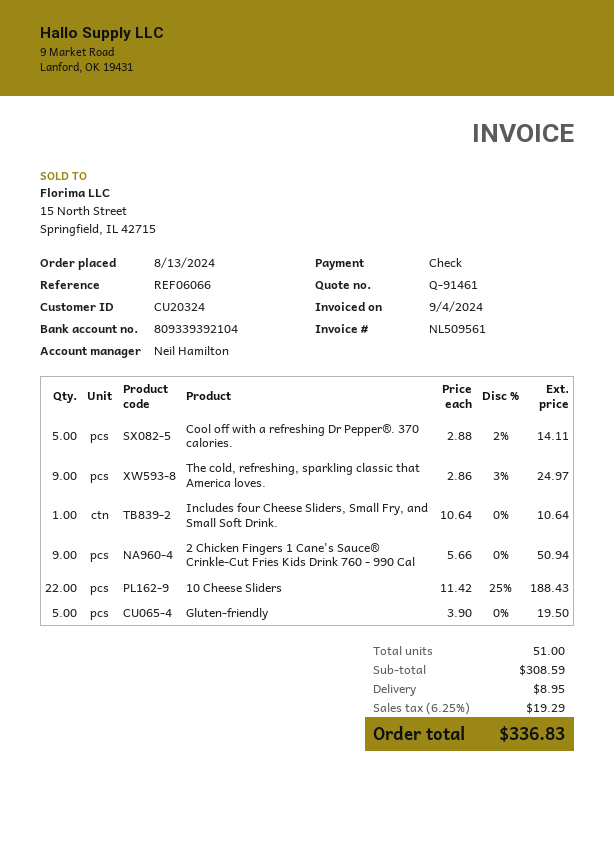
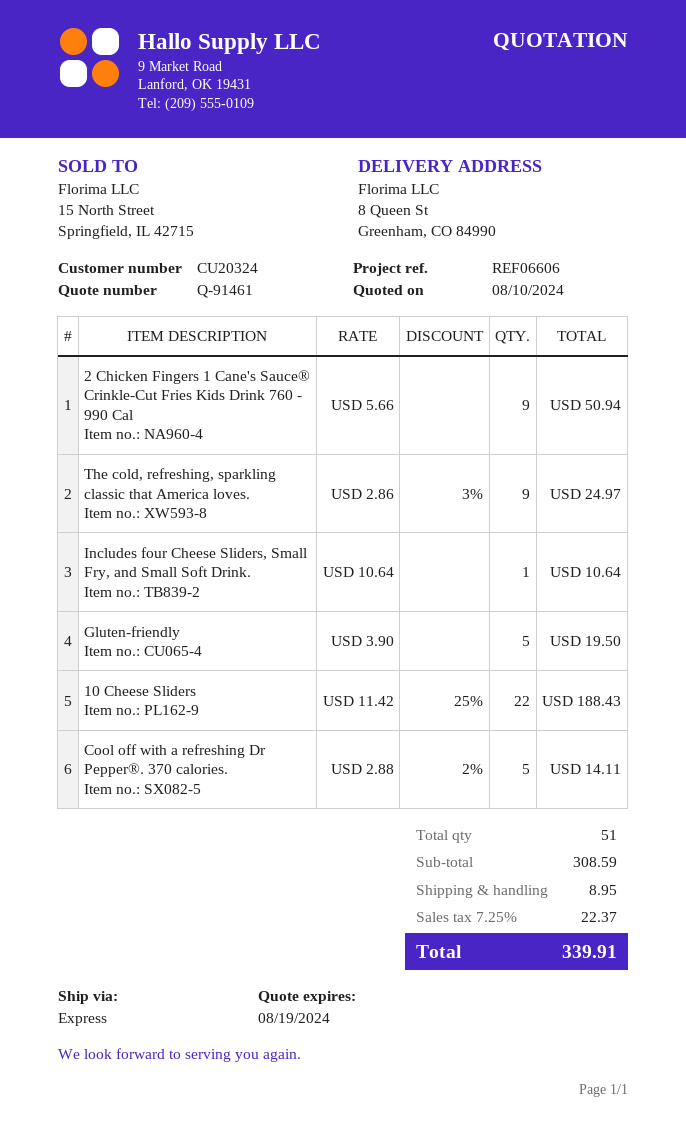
reference: REF06066 -> REF06606
tax: 6.25% = 19.29 -> 7.25% = 22.37
total: 336.83 -> 339.91

